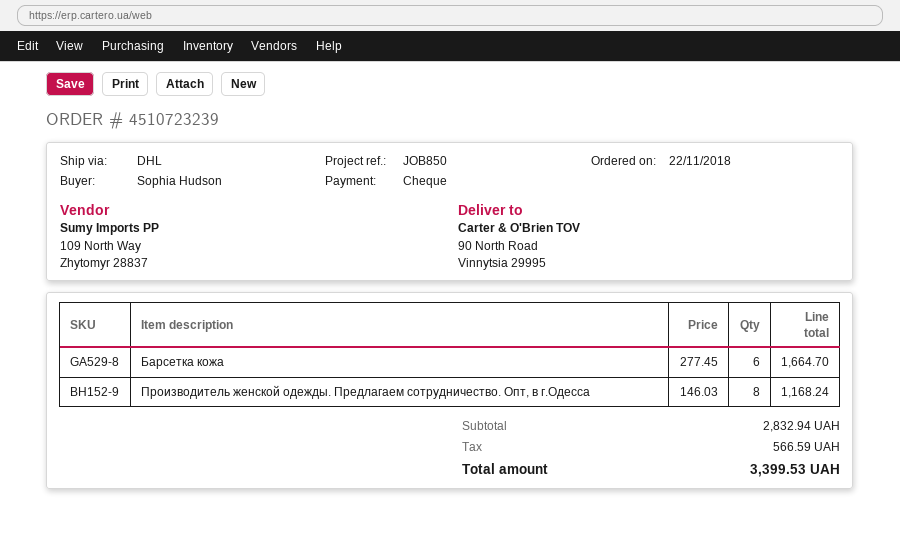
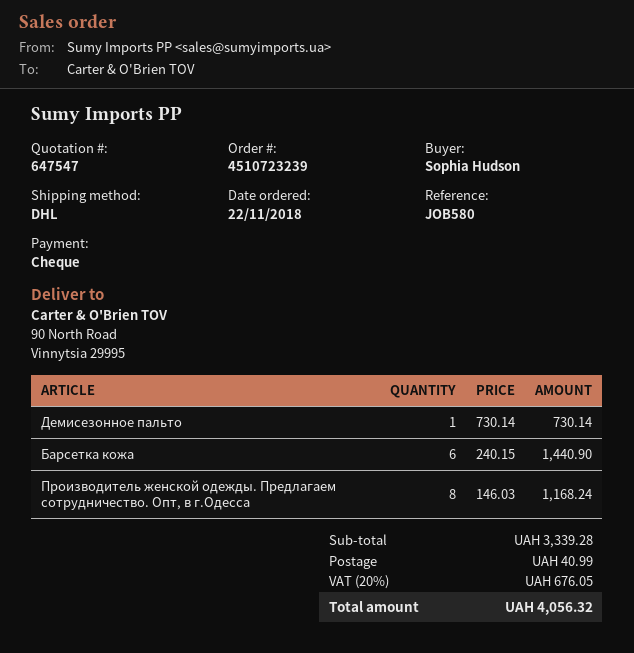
reference: JOB850 -> JOB580
Барсетка кожа: 6 x 277.45 = 1664.70 -> 6 x 240.15 = 1440.90
Демисезонное пальто: none -> 1 x 730.14 = 730.14
subtotal: 2832.94 -> 3339.28
shipping: none -> 40.99
tax: 566.59 -> 676.05
total: 3399.53 -> 4056.32

